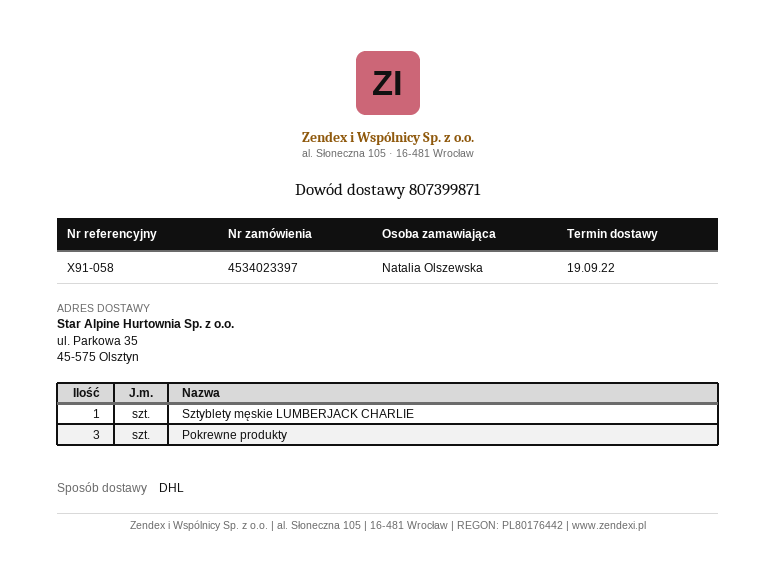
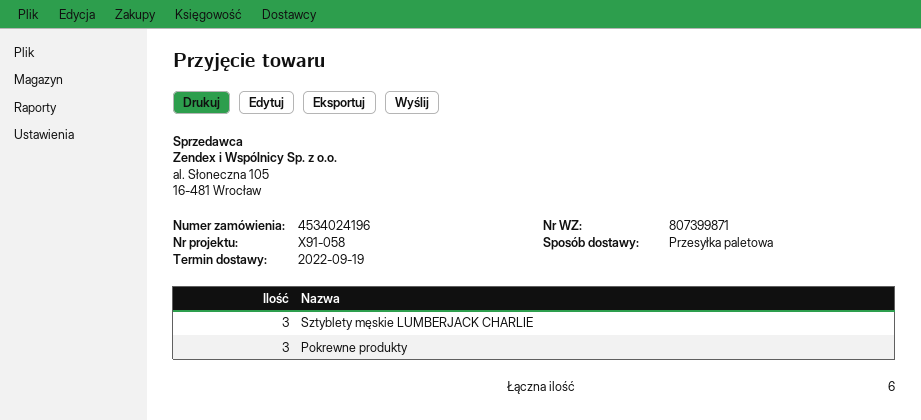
order number: 4534023397 -> 4534024196
shipping method: DHL -> pallet freight
Sztyblety męskie LUMBERJACK CHARLIE: 1 -> 3

